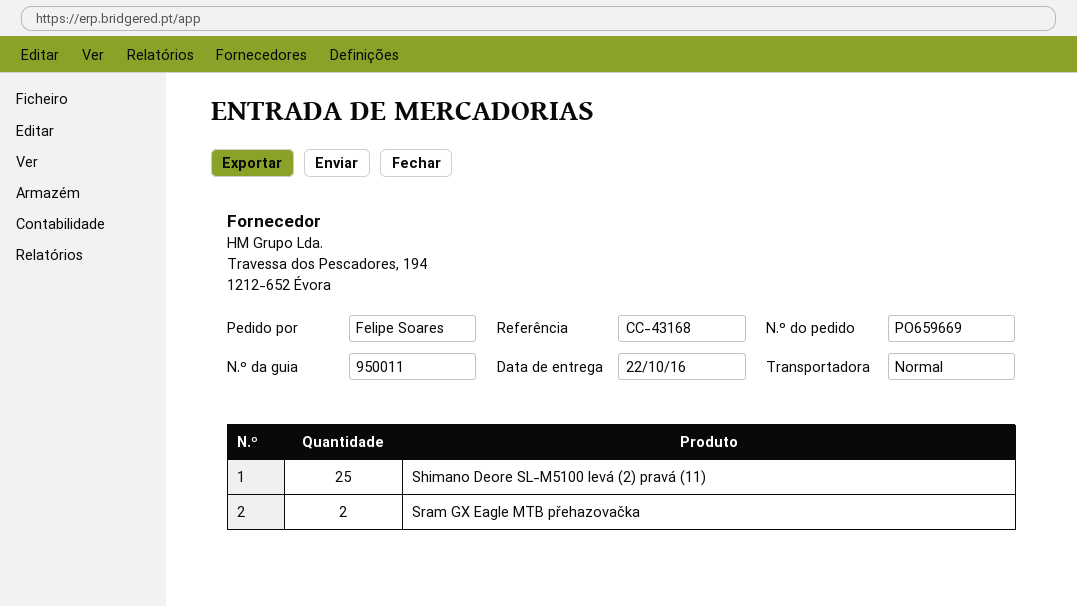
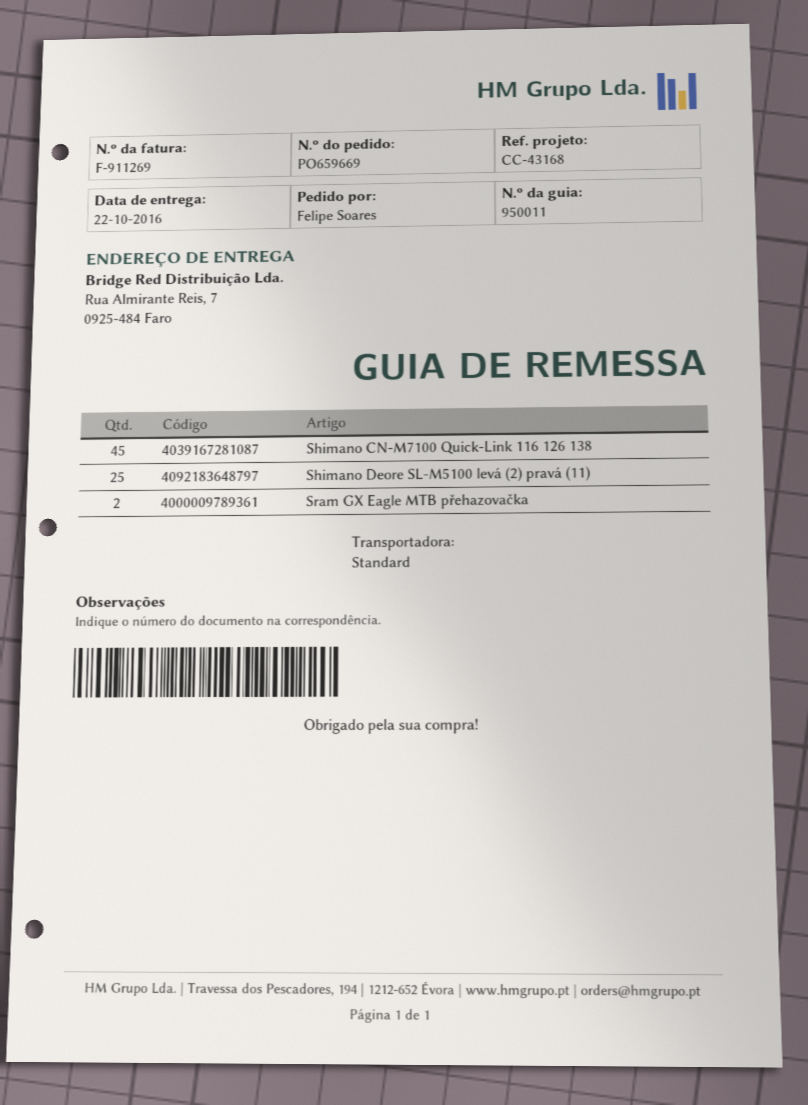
Shimano CN-M7100 Quick-Link 116 126 138: none -> 45

